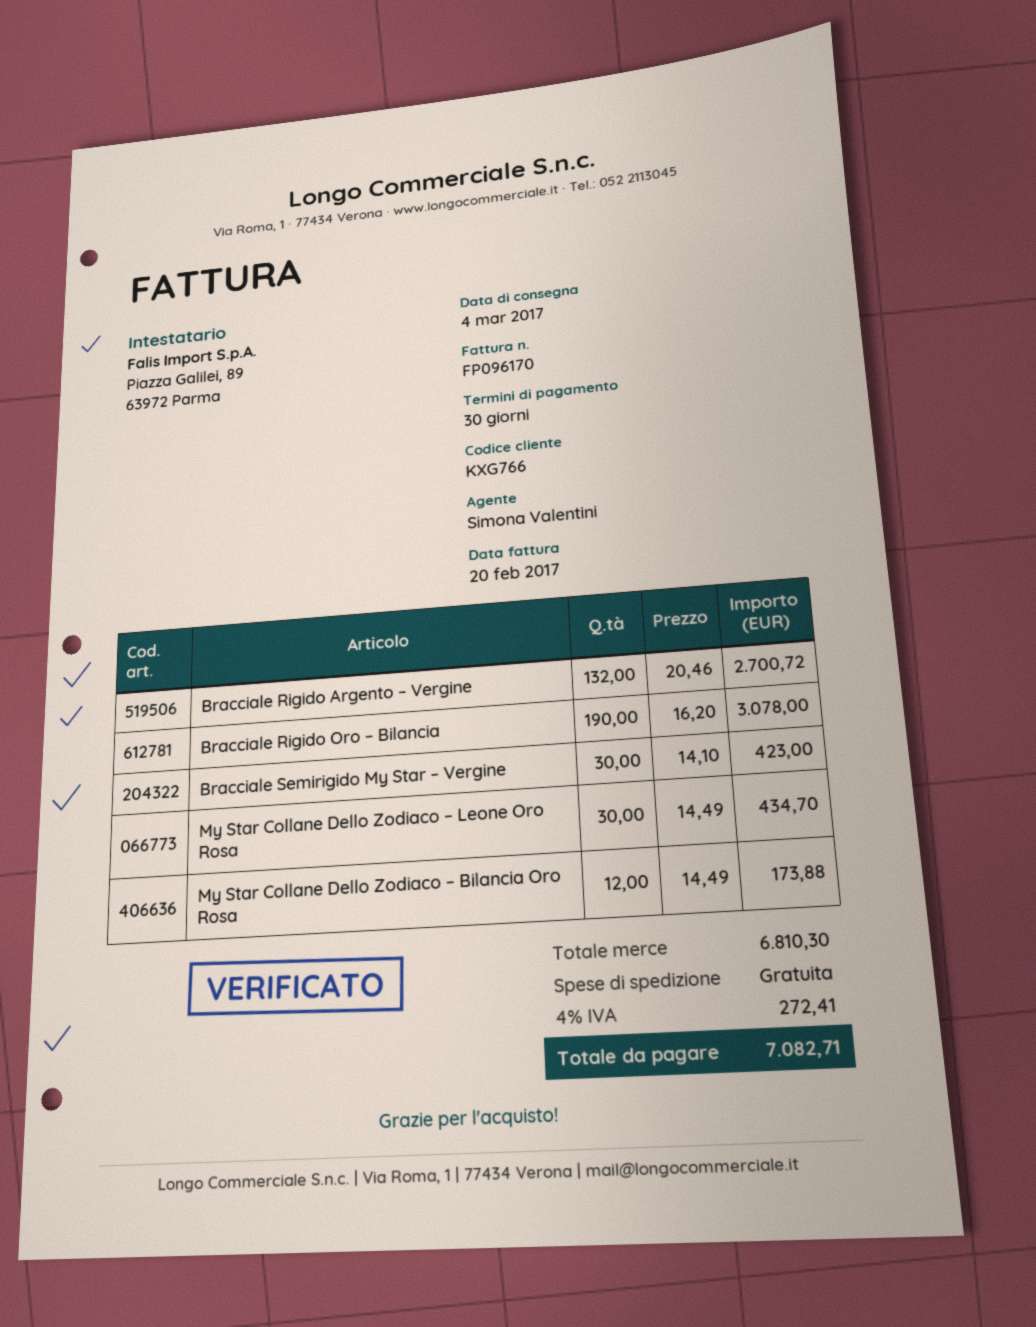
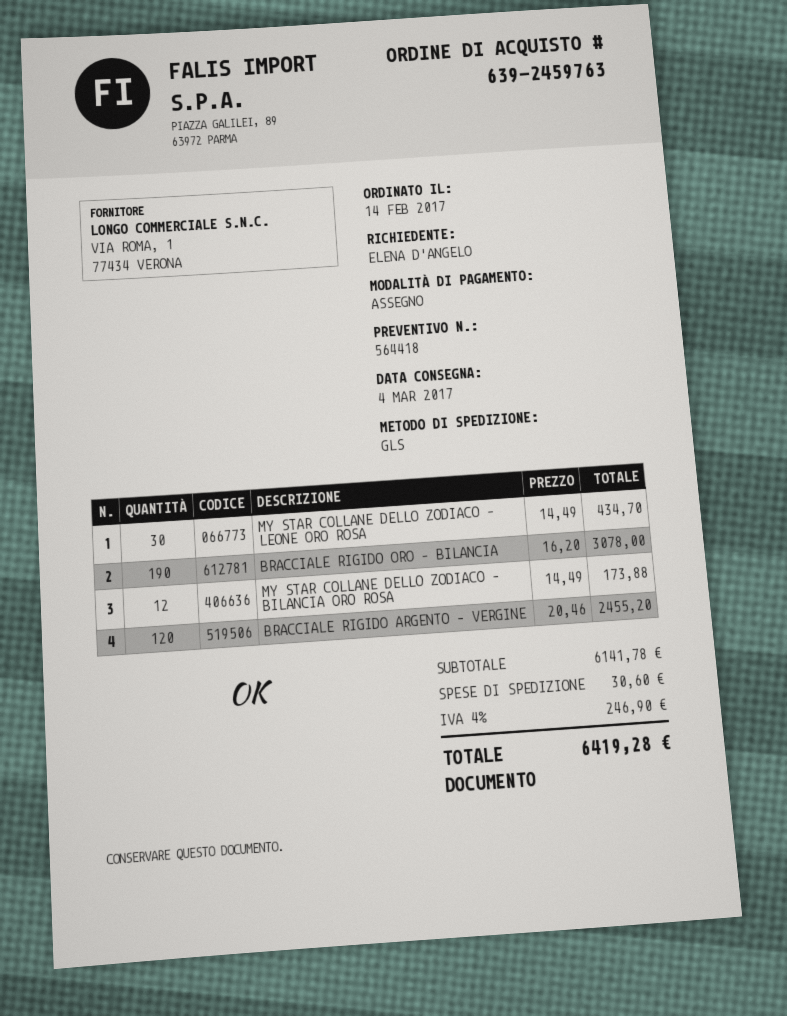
Bracciale Rigido Argento – Vergine: 132 x 20.46 = 2700.72 -> 120 x 20.46 = 2455.20
Bracciale Semirigido My Star – Vergine: 30 x 14.10 = 423.00 -> none
subtotal: 6810.30 -> 6141.78
shipping: 0.00 -> 30.60
tax: 4% = 272.41 -> 4% = 246.90
total: 7082.71 -> 6419.28

